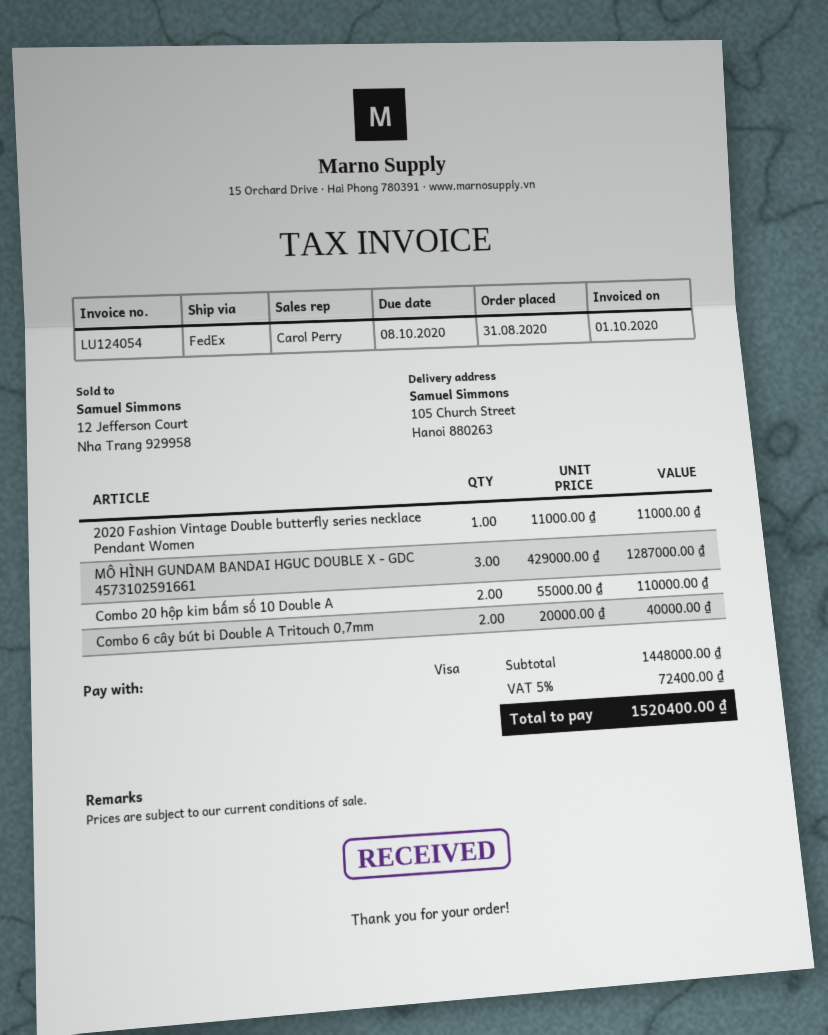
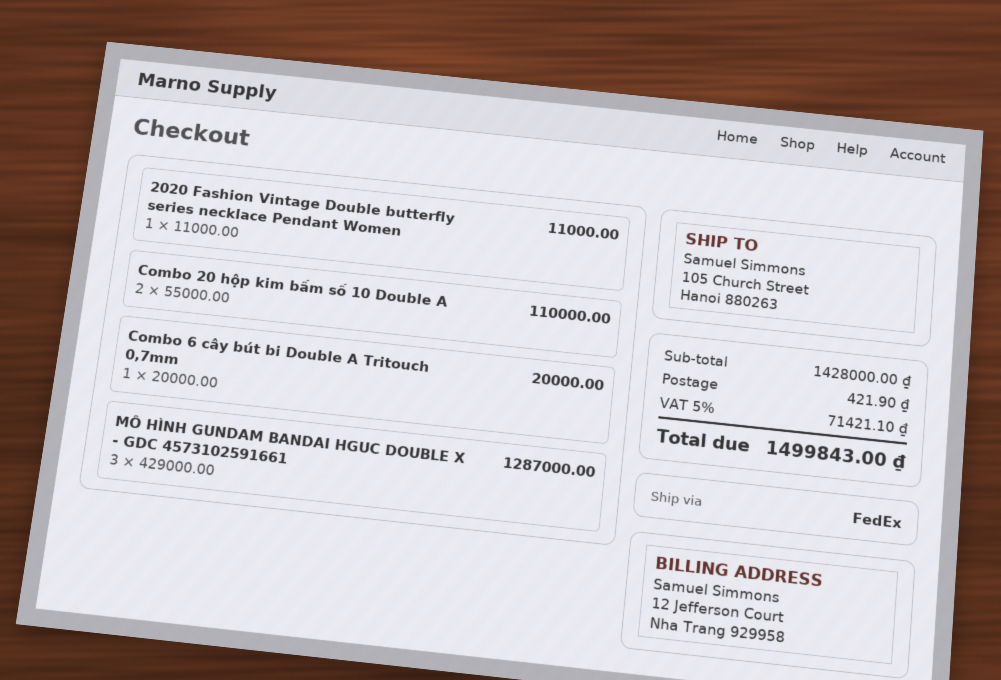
Combo 6 cây bút bi Double A Tritouch 0,7mm: 2 x 20000.00 = 40000.00 -> 1 x 20000.00 = 20000.00
subtotal: 1448000.00 -> 1428000.00
shipping: none -> 421.90
tax: 5% = 72400.00 -> 5% = 71421.10
total: 1520400.00 -> 1499843.00

